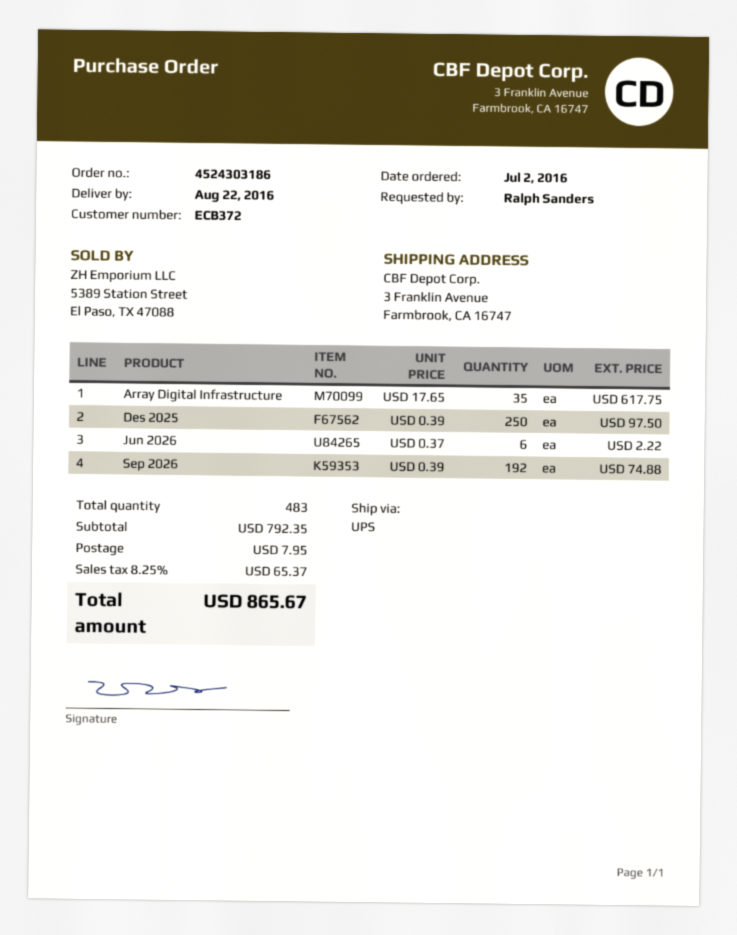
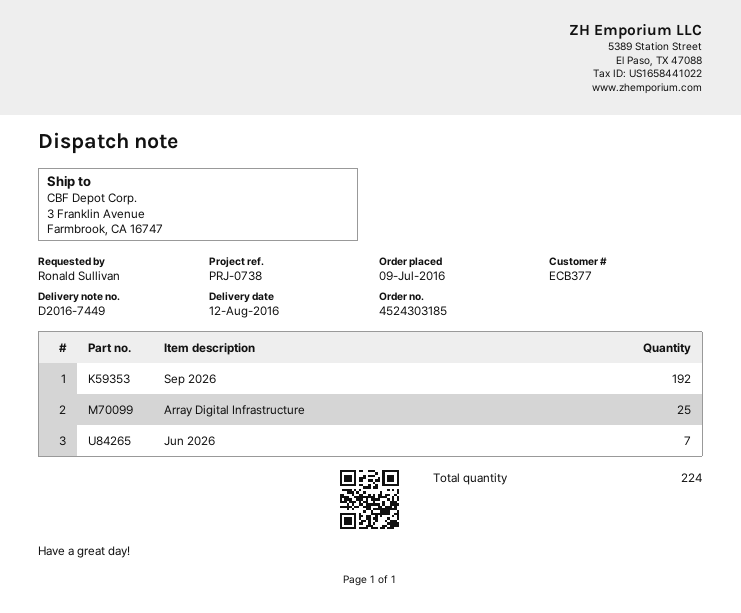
order number: 4524303186 -> 4524303185
order date: 2016-07-02 -> 2016-07-09
delivery date: 2016-08-22 -> 2016-08-12
customer number: ECB372 -> ECB377
ordered by: Ralph Sanders -> Ronald Sullivan
Array Digital Infrastructure: 35 -> 25
Des 2025: 250 -> none
Jun 2026: 6 -> 7
total quantity: 483 -> 224

